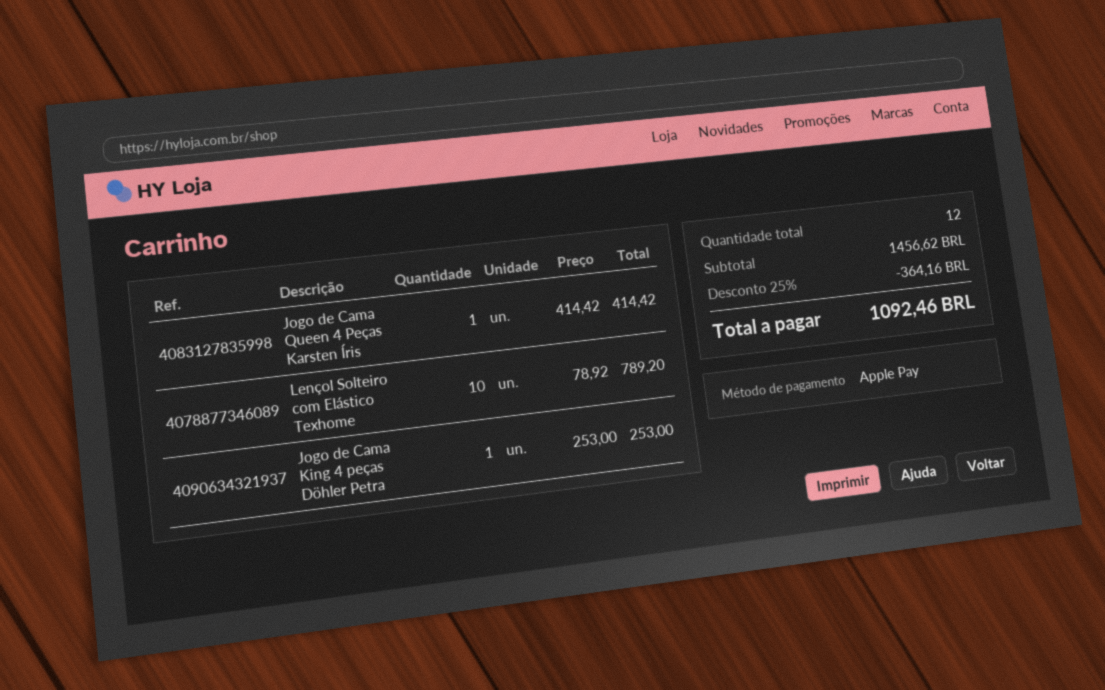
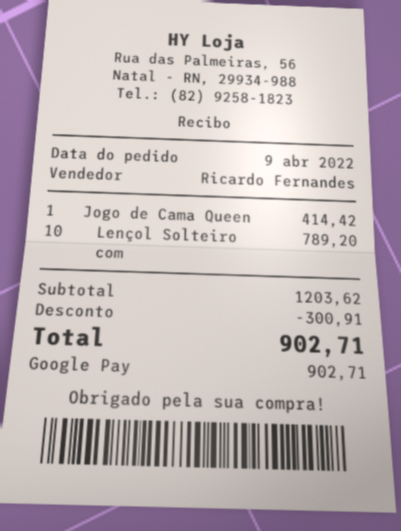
payment method: Apple Pay -> Google Pay
Jogo de Cama King 4 peças Döhler Petra: 1 for 253.00 -> none
subtotal: 1456.62 -> 1203.62
discount: 364.16 -> 300.91
total: 1092.46 -> 902.71

